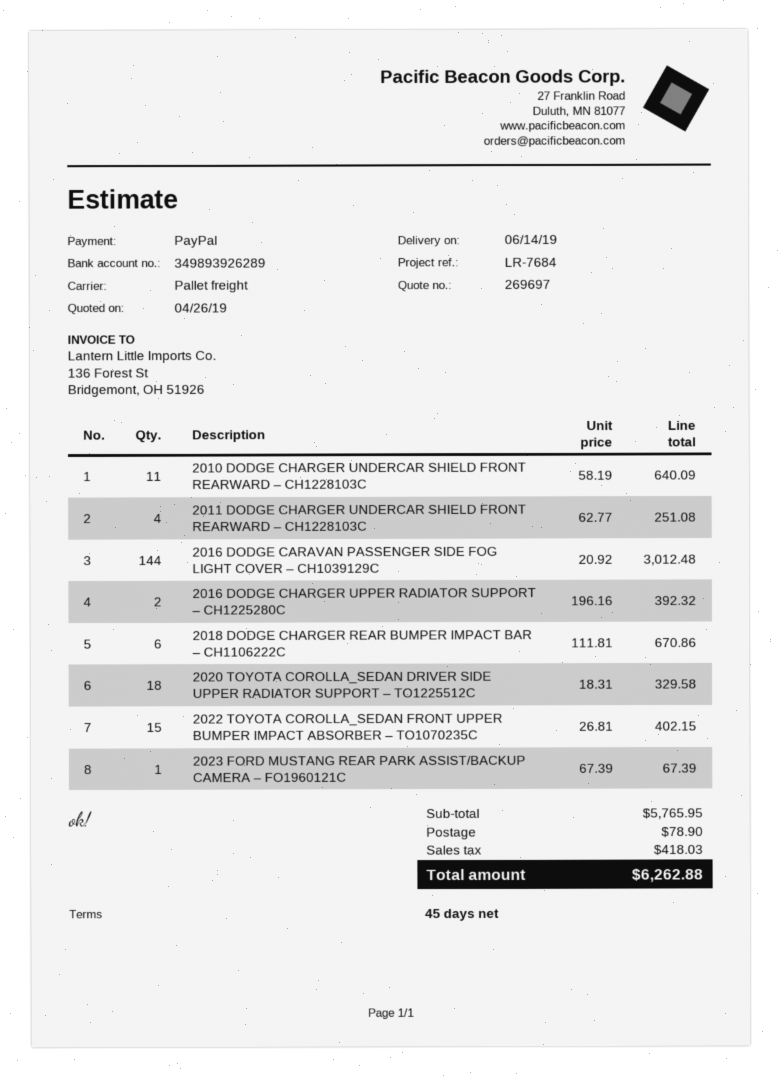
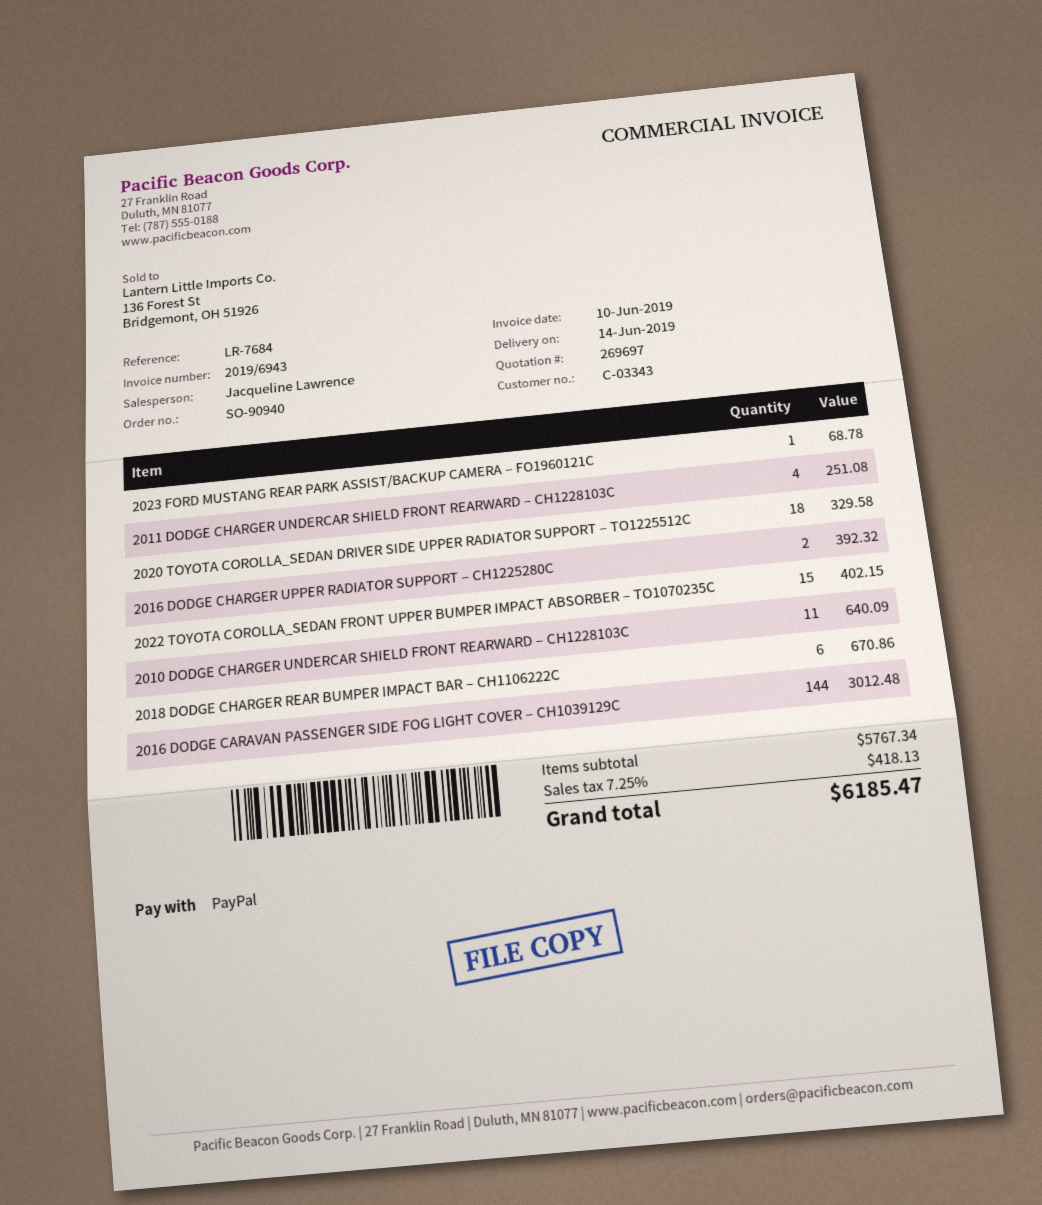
2023 FORD MUSTANG REAR PARK ASSIST/BACKUP CAMERA – FO1960121C: 1 for 67.39 -> 1 for 68.78
subtotal: 5765.95 -> 5767.34
shipping: 78.90 -> none
tax: 418.03 -> 418.13
total: 6262.88 -> 6185.47

